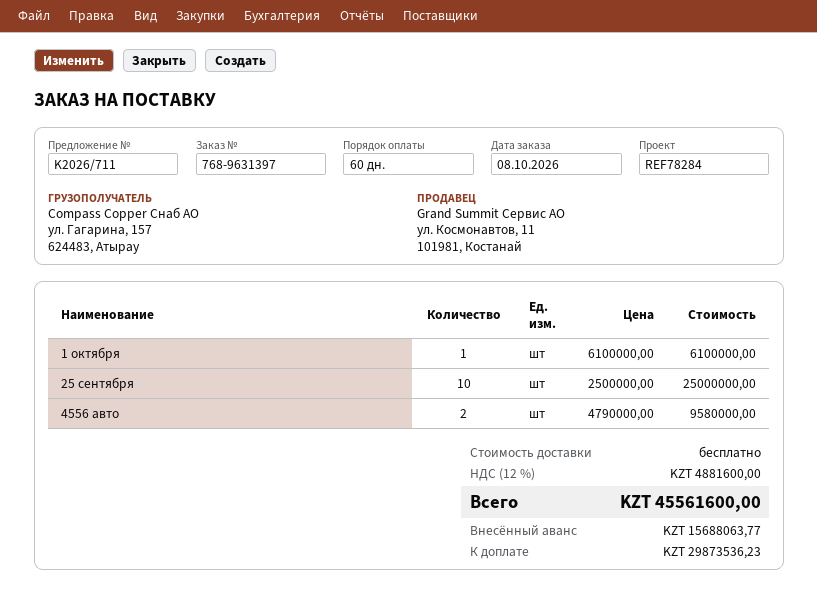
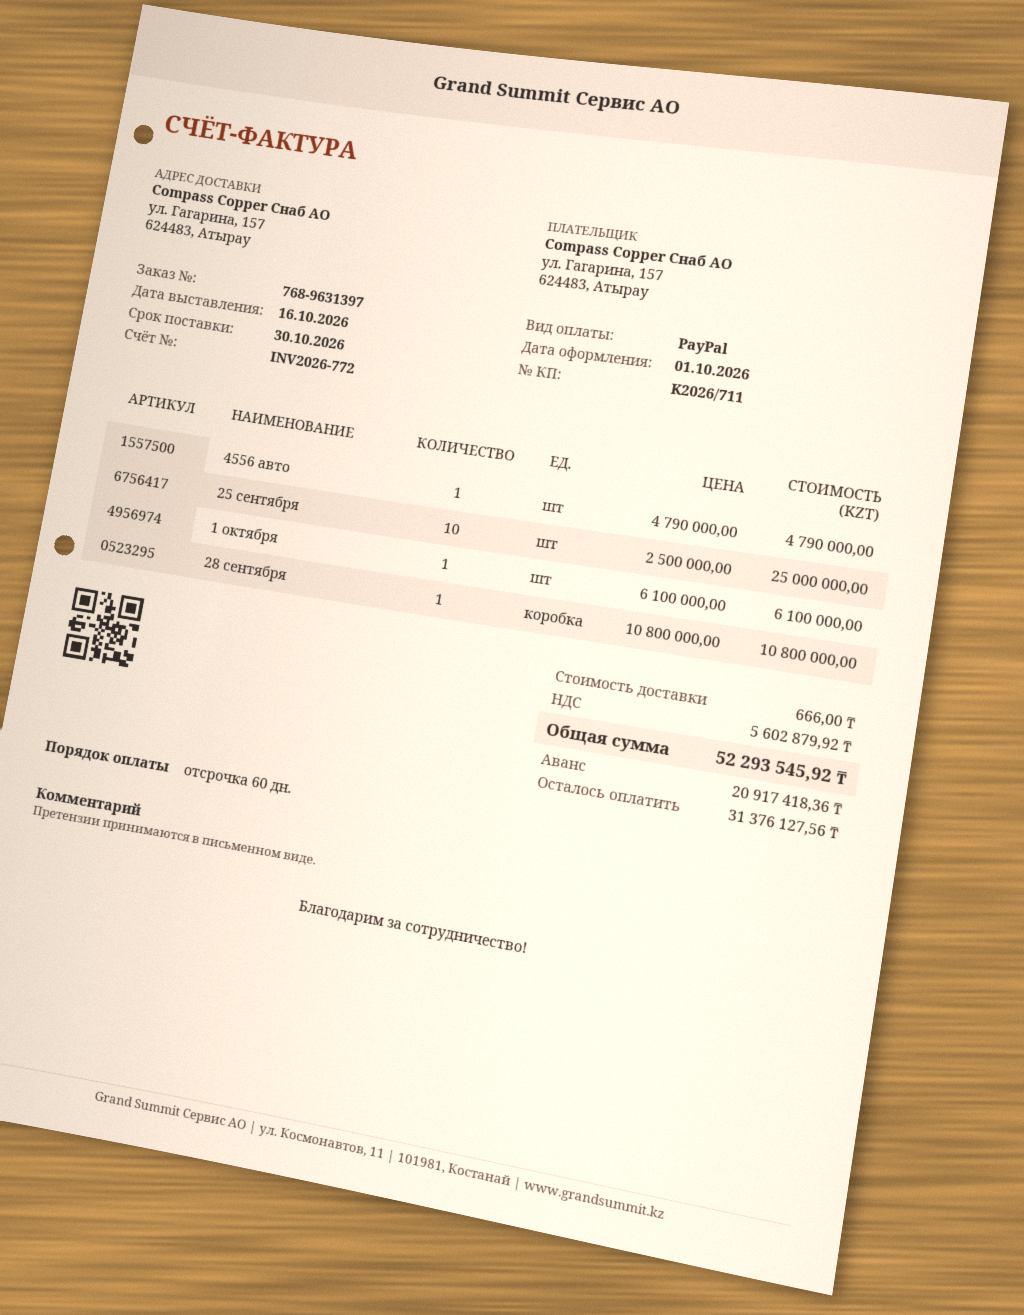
order date: 2026-10-08 -> 2026-10-01
4556 авто: 2 x 4790000.00 = 9580000.00 -> 1 x 4790000.00 = 4790000.00
28 сентября: none -> 1 x 10800000.00 = 10800000.00
shipping: 0.00 -> 666.00
tax: 4881600.00 -> 5602879.92
total: 45561600.00 -> 52293545.92
deposit: 15688063.77 -> 20917418.36
balance: 29873536.23 -> 31376127.56

